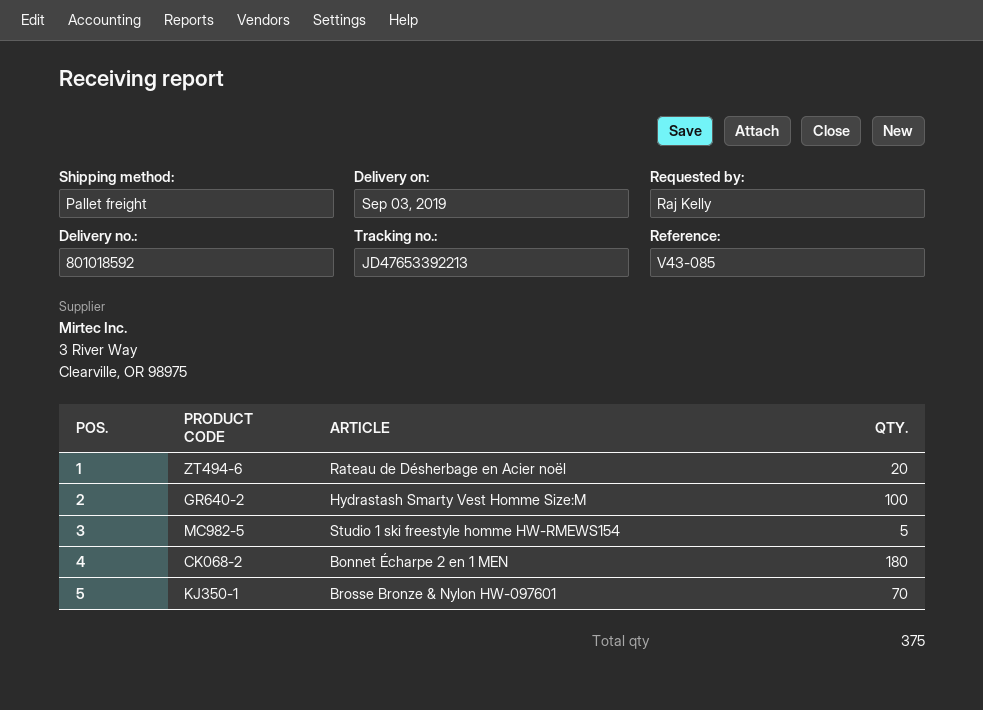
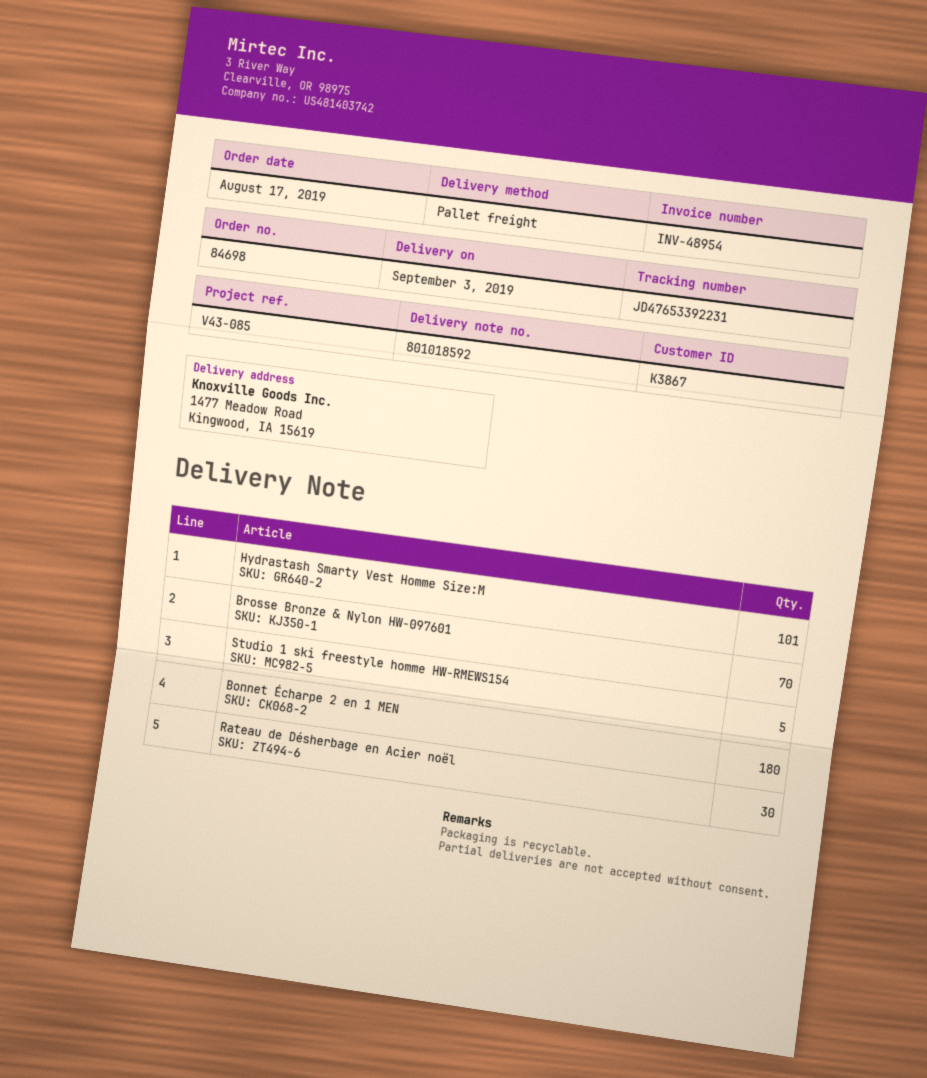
tracking number: JD47653392213 -> JD47653392231
Rateau de Désherbage en Acier noël: 20 -> 30
Hydrastash Smarty Vest Homme Size:M: 100 -> 101

